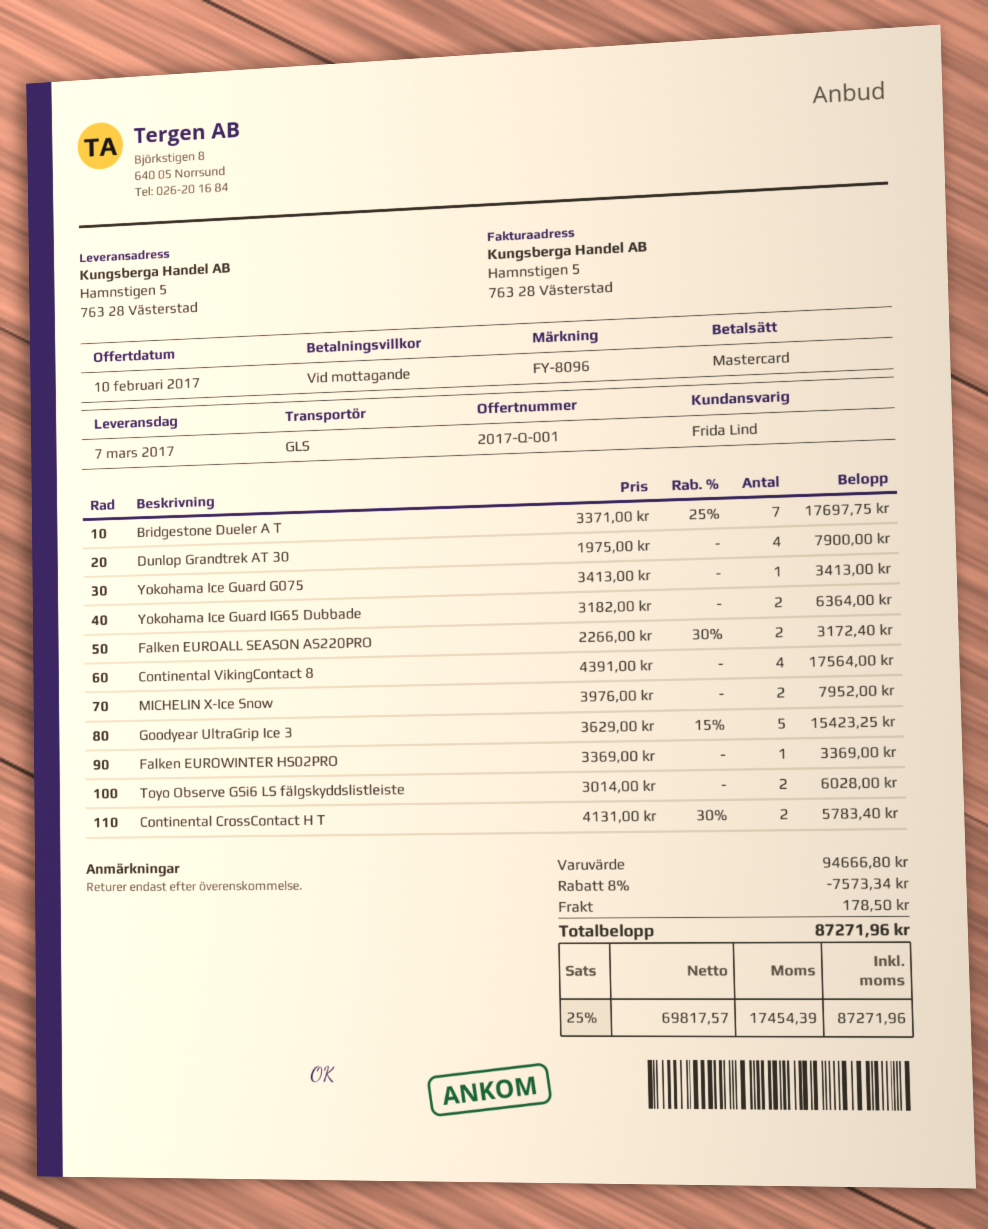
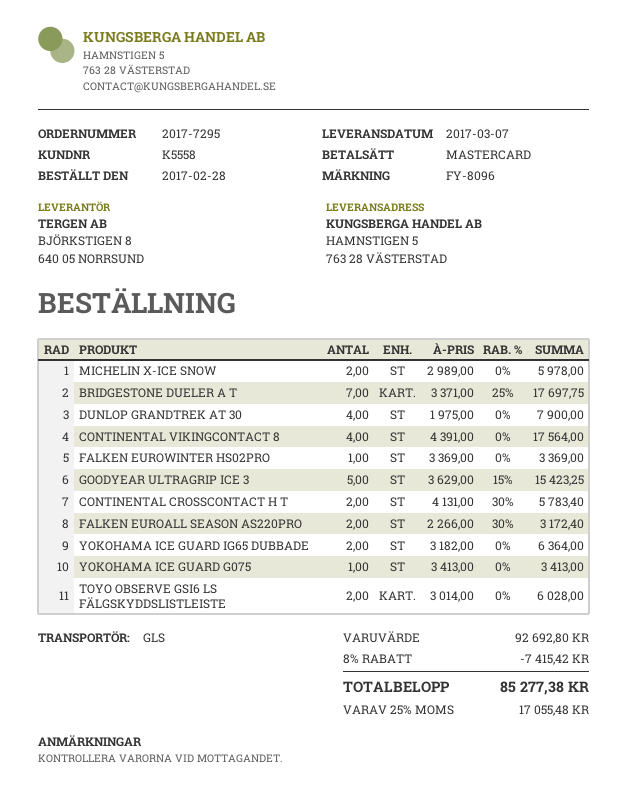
MICHELIN X-Ice Snow: 2 x 3976.00 = 7952.00 -> 2 x 2989.00 = 5978.00
subtotal: 94666.80 -> 92692.80
discount: 8% = 7573.34 -> 8% = 7415.42
shipping: 178.50 -> none
tax: 25% = 17454.39 -> 25% = 17055.48
total: 87271.96 -> 85277.38

